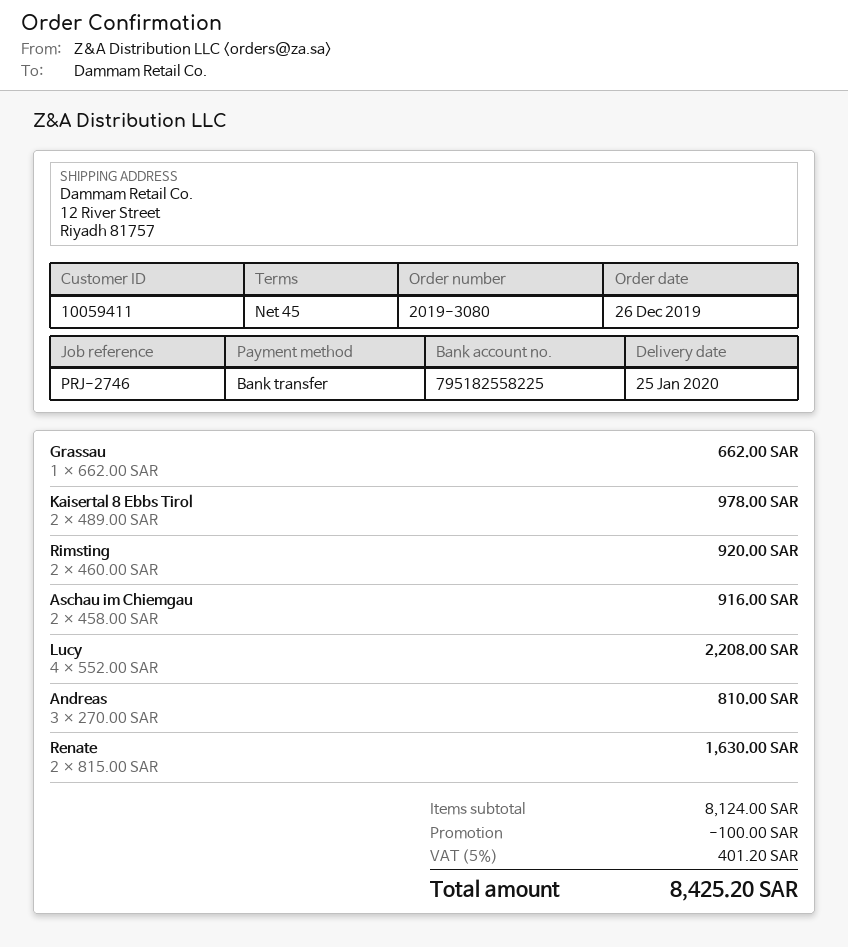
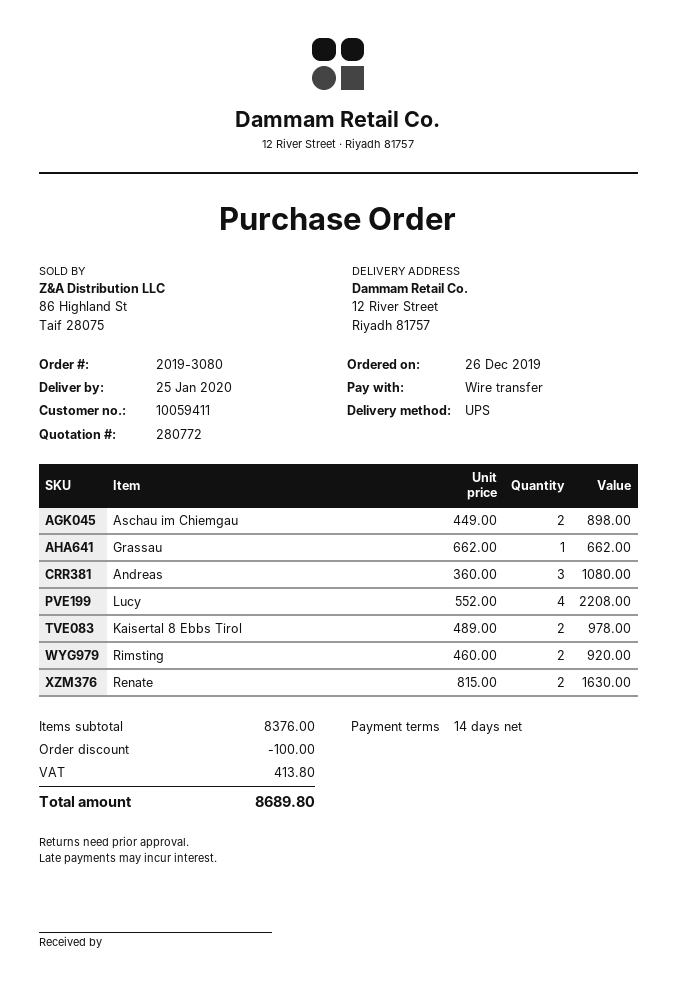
payment terms: 45 days -> 14 days
Aschau im Chiemgau: 2 x 458.00 = 916.00 -> 2 x 449.00 = 898.00
Andreas: 3 x 270.00 = 810.00 -> 3 x 360.00 = 1080.00
subtotal: 8124.00 -> 8376.00
tax: 401.20 -> 413.80
total: 8425.20 -> 8689.80

